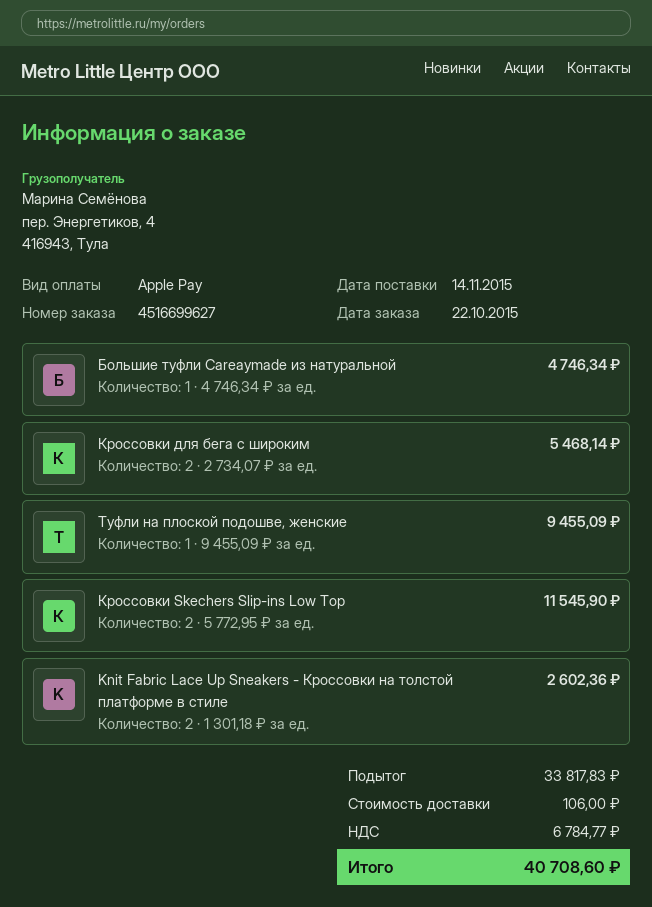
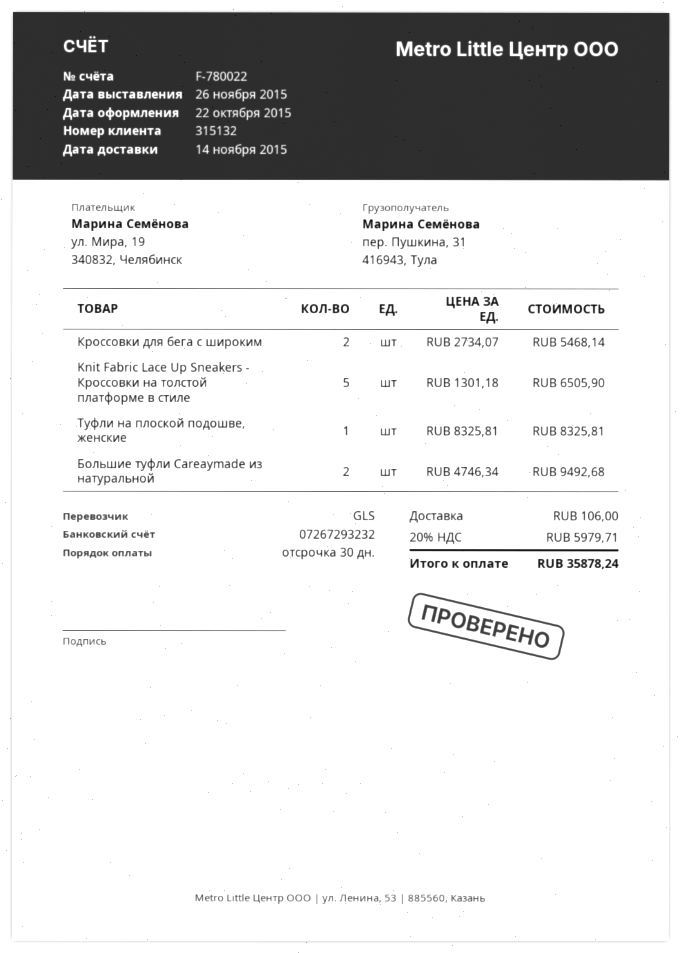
ship to: пер. Энергетиков, 4, 416943, Тула -> пер. Пушкина, 31, 416943, Тула
Большие туфли Careaymade из натуральной: 1 x 4746.34 = 4746.34 -> 2 x 4746.34 = 9492.68
Туфли на плоской подошве, женские: 1 x 9455.09 = 9455.09 -> 1 x 8325.81 = 8325.81
Кроссовки Skechers Slip-ins Low Top: 2 x 5772.95 = 11545.90 -> none
Knit Fabric Lace Up Sneakers - Кроссовки на толстой платформе в стиле: 2 x 1301.18 = 2602.36 -> 5 x 1301.18 = 6505.90
tax: 6784.77 -> 5979.71
total: 40708.60 -> 35878.24

